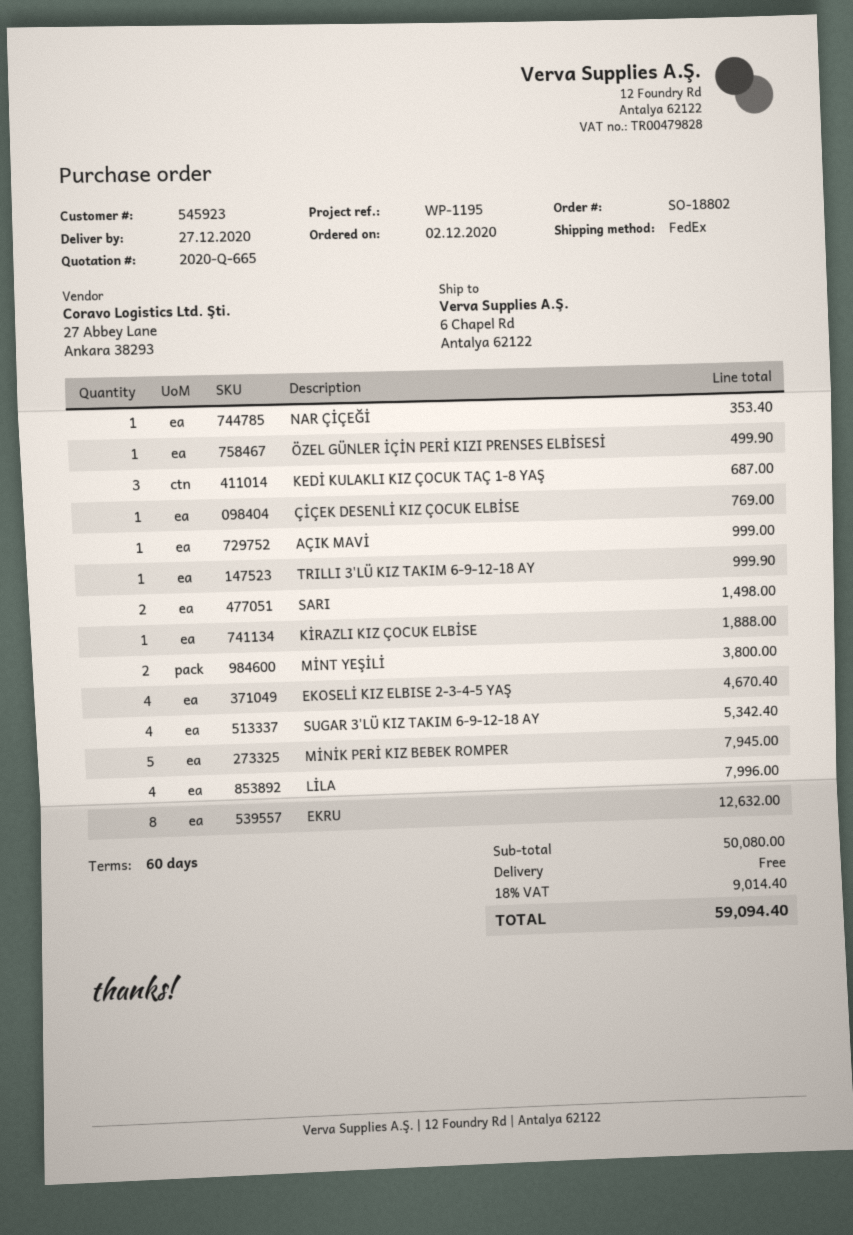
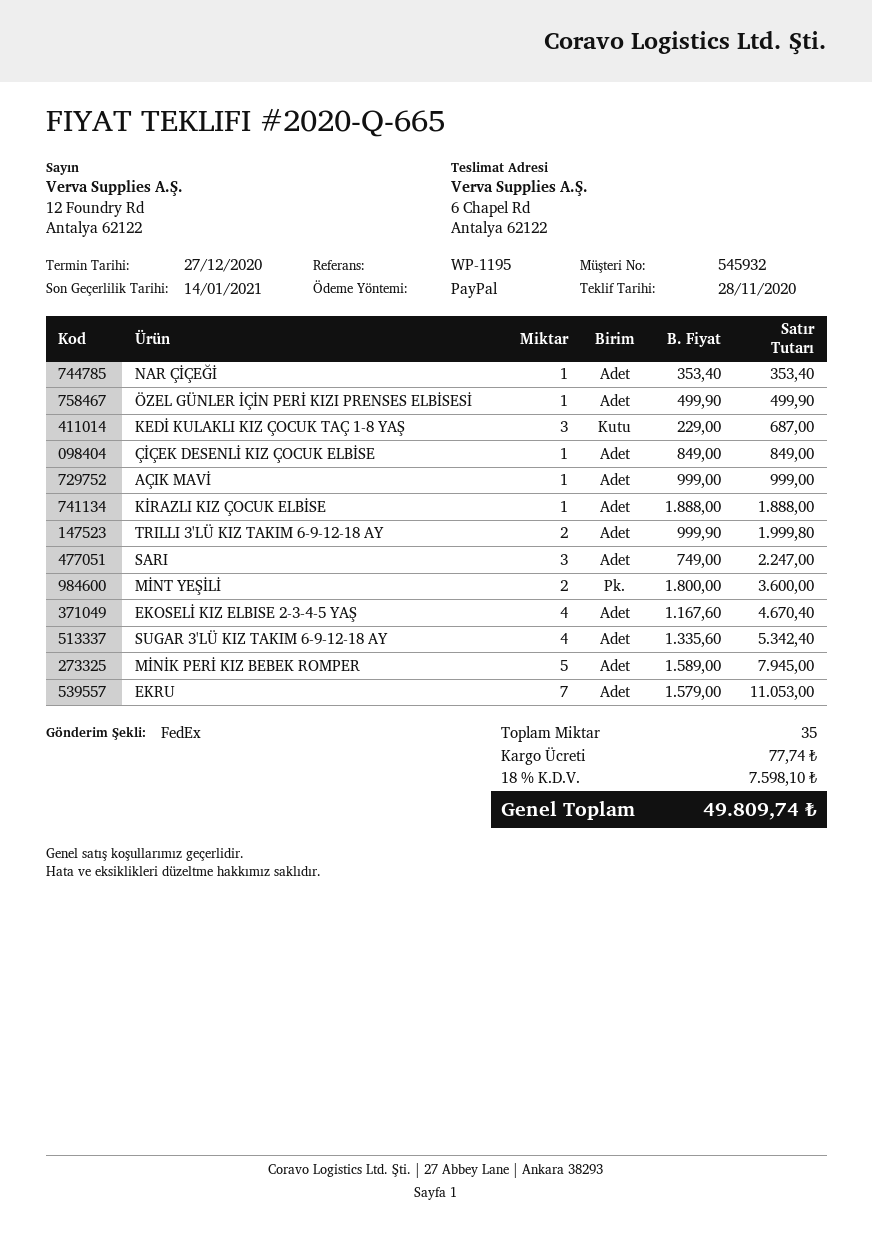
customer number: 545923 -> 545932
ÇİÇEK DESENLİ KIZ ÇOCUK ELBİSE: 1 for 769.00 -> 1 for 849.00
TRILLI 3'LÜ KIZ TAKIM 6-9-12-18 AY: 1 for 999.90 -> 2 for 1999.80
SARI: 2 for 1498.00 -> 3 for 2247.00
MİNT YEŞİLİ: 2 for 3800.00 -> 2 for 3600.00
LİLA: 4 for 7996.00 -> none
EKRU: 8 for 12632.00 -> 7 for 11053.00
shipping: 0.00 -> 77.74
tax: 18% = 9014.40 -> 18% = 7598.10
total: 59094.40 -> 49809.74

